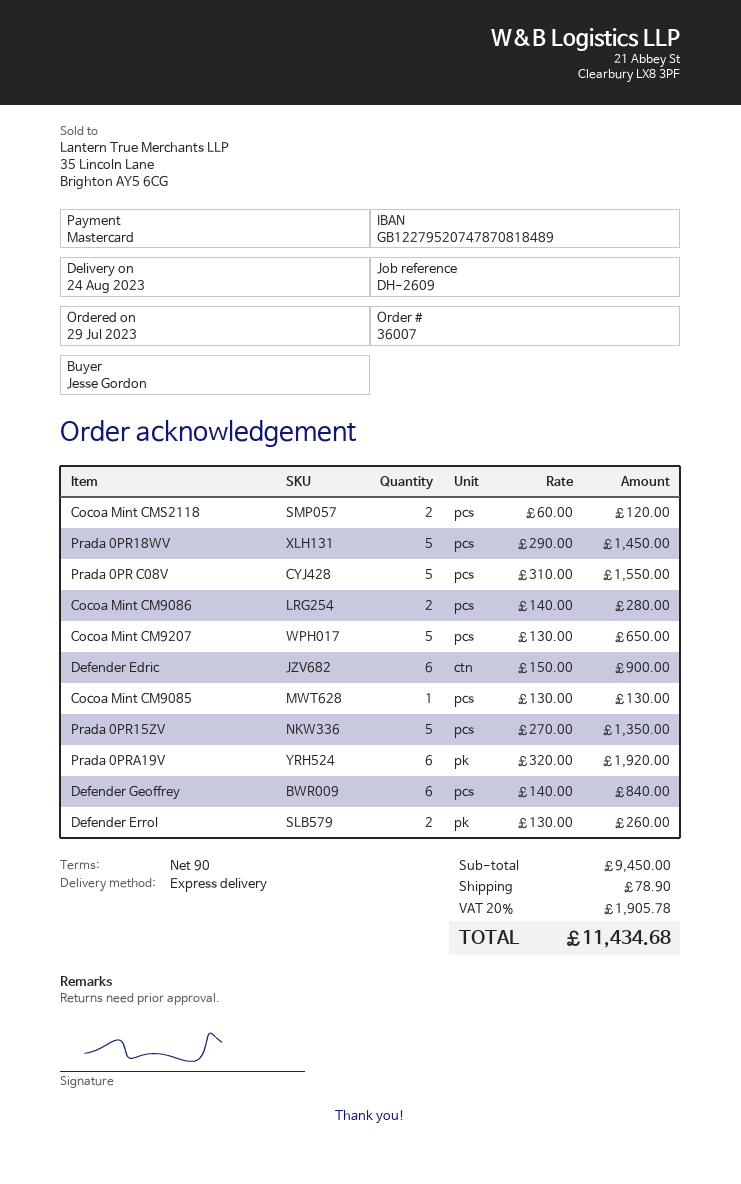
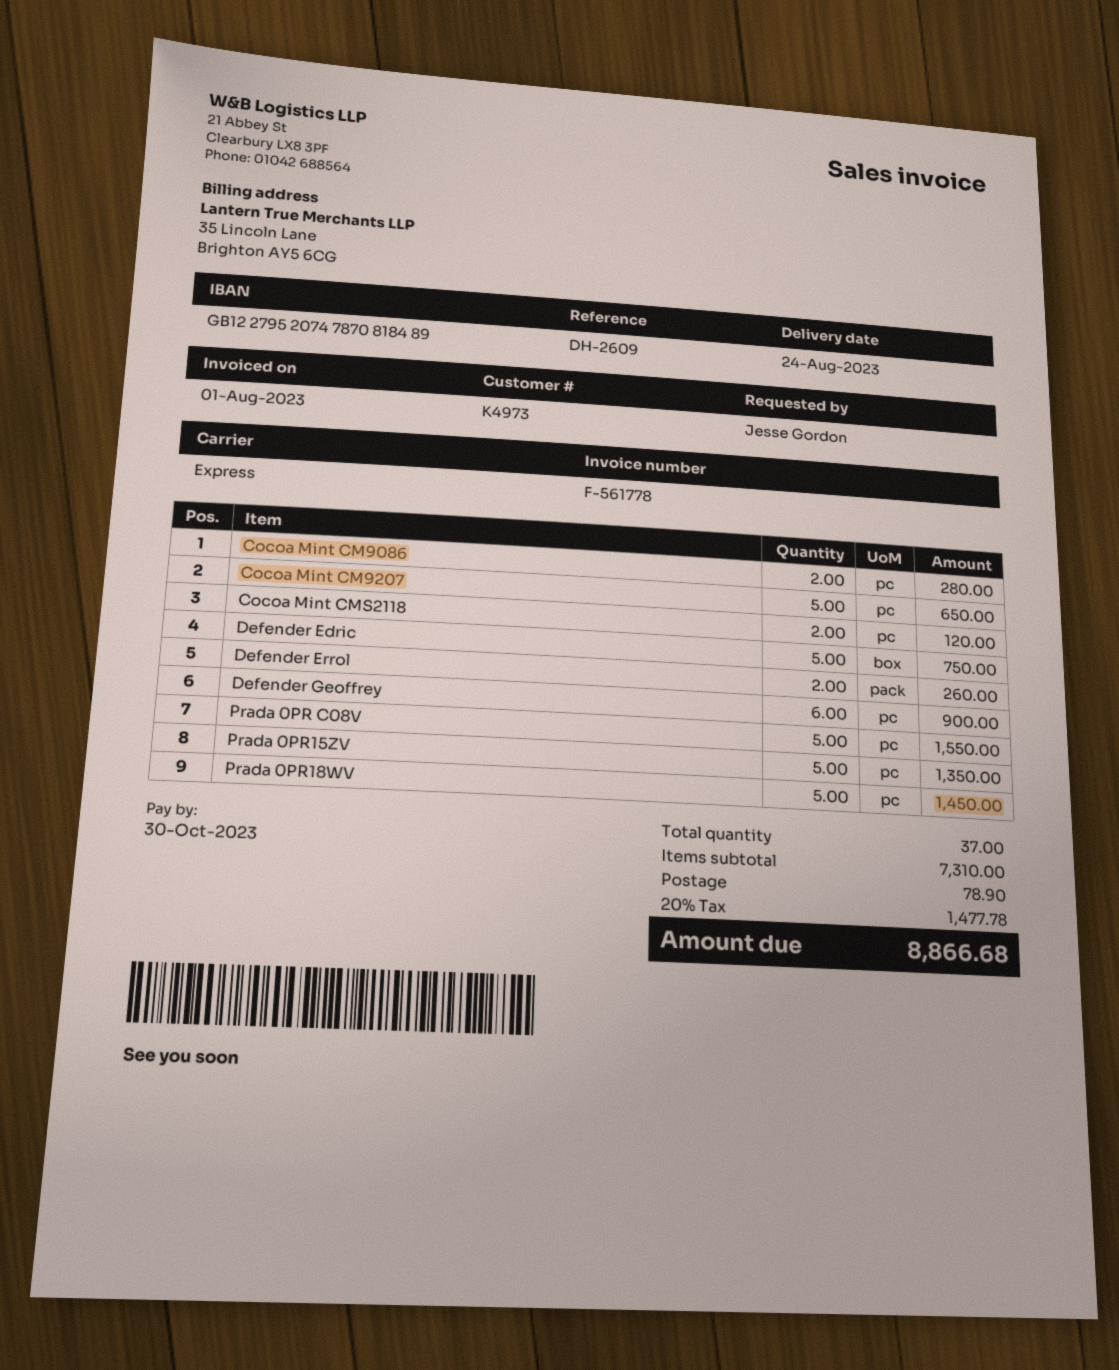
Defender Edric: 6 for 900.00 -> 5 for 750.00
Cocoa Mint CM9085: 1 for 130.00 -> none
Prada 0PRA19V: 6 for 1920.00 -> none
Defender Geoffrey: 6 for 840.00 -> 6 for 900.00
subtotal: 9450.00 -> 7310.00
tax: 20% = 1905.78 -> 20% = 1477.78
total: 11434.68 -> 8866.68

